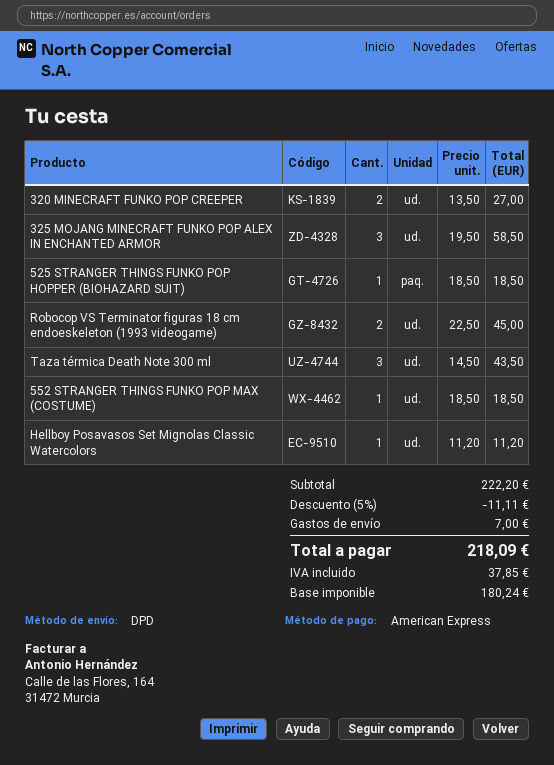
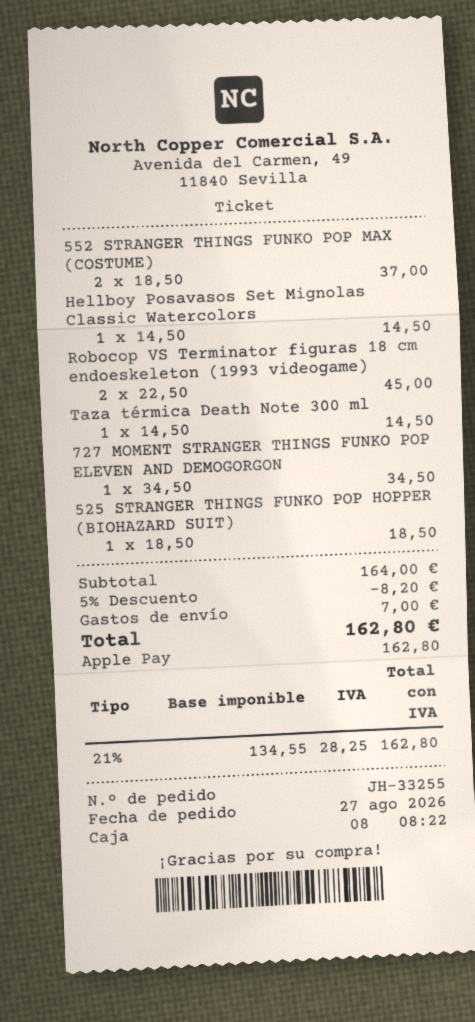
payment method: American Express -> Apple Pay
320 MINECRAFT FUNKO POP CREEPER: 2 x 13.50 = 27.00 -> none
325 MOJANG MINECRAFT FUNKO POP ALEX IN ENCHANTED ARMOR: 3 x 19.50 = 58.50 -> none
Taza térmica Death Note 300 ml: 3 x 14.50 = 43.50 -> 1 x 14.50 = 14.50
552 STRANGER THINGS FUNKO POP MAX (COSTUME): 1 x 18.50 = 18.50 -> 2 x 18.50 = 37.00
Hellboy Posavasos Set Mignolas Classic Watercolors: 1 x 11.20 = 11.20 -> 1 x 14.50 = 14.50
727 MOMENT STRANGER THINGS FUNKO POP ELEVEN AND DEMOGORGON: none -> 1 x 34.50 = 34.50
subtotal: 222.20 -> 164.00
discount: 5% = 11.11 -> 5% = 8.20
net: 180.24 -> 134.55
tax: 37.85 -> 28.25
total: 218.09 -> 162.80

